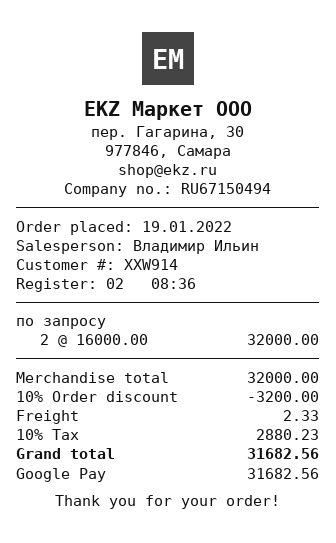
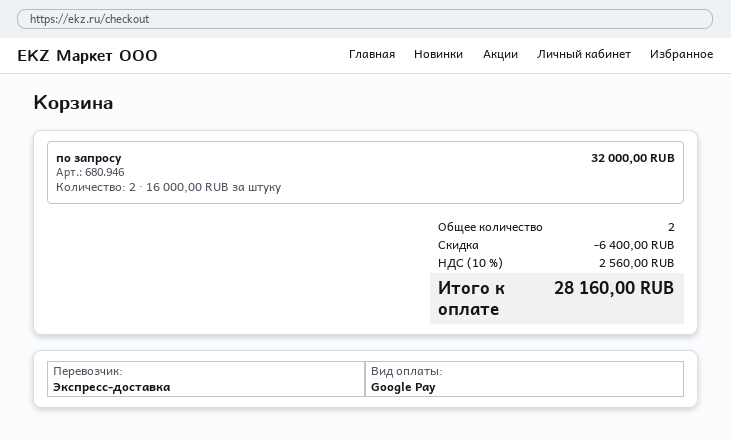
discount: 3200.00 -> 6400.00
shipping: 2.33 -> none
tax: 10% = 2880.23 -> 10% = 2560.00
total: 31682.56 -> 28160.00

